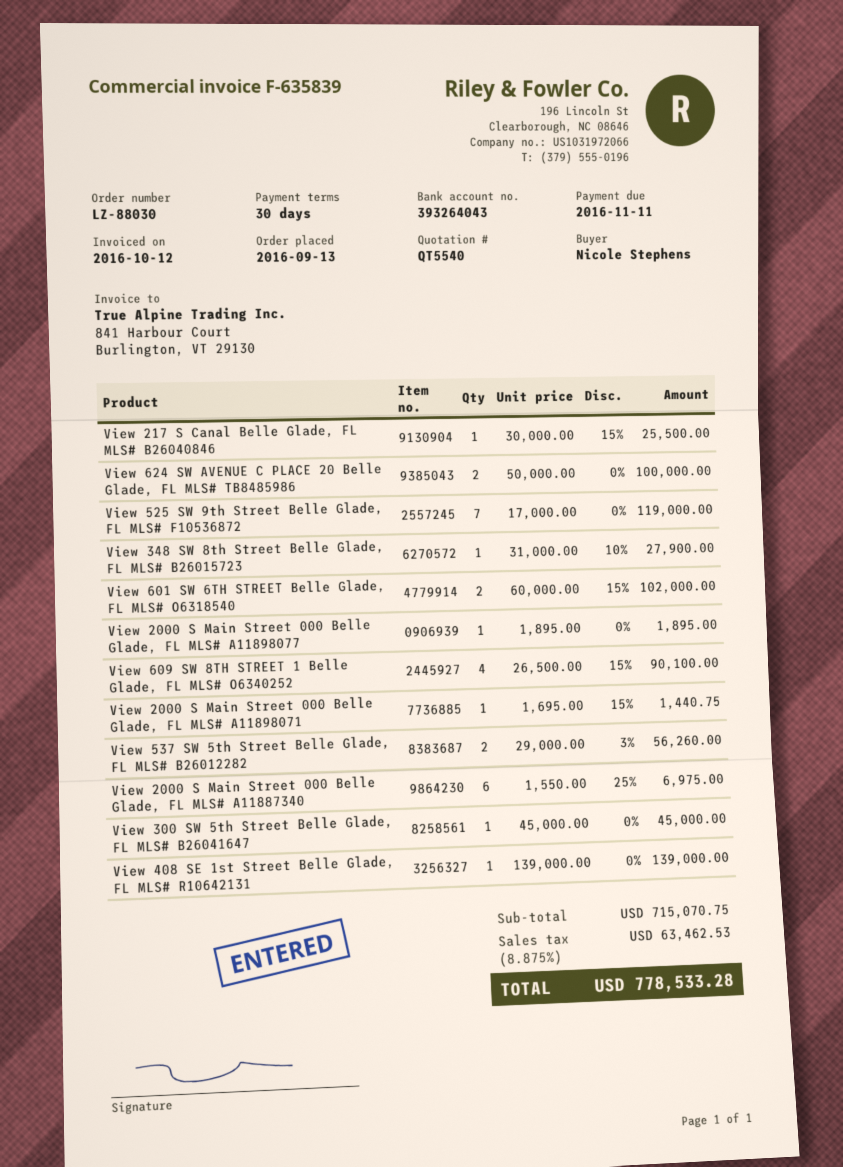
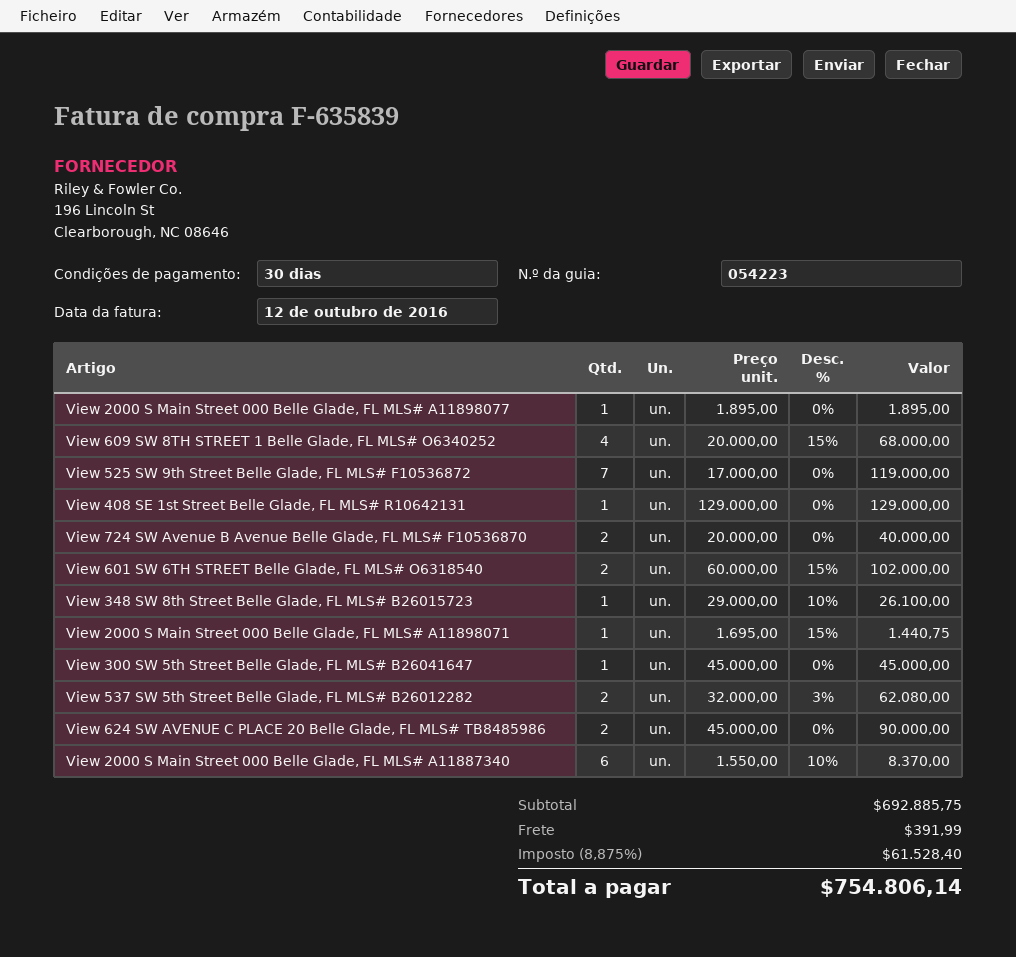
View 217 S Canal Belle Glade, FL MLS# B26040846: 1 x 30000.00 - 15% = 25500.00 -> none
View 624 SW AVENUE C PLACE 20 Belle Glade, FL MLS# TB8485986: 2 x 50000.00 = 100000.00 -> 2 x 45000.00 = 90000.00
View 348 SW 8th Street Belle Glade, FL MLS# B26015723: 1 x 31000.00 - 10% = 27900.00 -> 1 x 29000.00 - 10% = 26100.00
View 609 SW 8TH STREET 1 Belle Glade, FL MLS# O6340252: 4 x 26500.00 - 15% = 90100.00 -> 4 x 20000.00 - 15% = 68000.00
View 537 SW 5th Street Belle Glade, FL MLS# B26012282: 2 x 29000.00 - 3% = 56260.00 -> 2 x 32000.00 - 3% = 62080.00
View 2000 S Main Street 000 Belle Glade, FL MLS# A11887340: 6 x 1550.00 - 25% = 6975.00 -> 6 x 1550.00 - 10% = 8370.00
View 408 SE 1st Street Belle Glade, FL MLS# R10642131: 1 x 139000.00 = 139000.00 -> 1 x 129000.00 = 129000.00
View 724 SW Avenue B Avenue Belle Glade, FL MLS# F10536870: none -> 2 x 20000.00 = 40000.00
subtotal: 715070.75 -> 692885.75
shipping: none -> 391.99
tax: 8.875% = 63462.53 -> 8.875% = 61528.40
total: 778533.28 -> 754806.14

